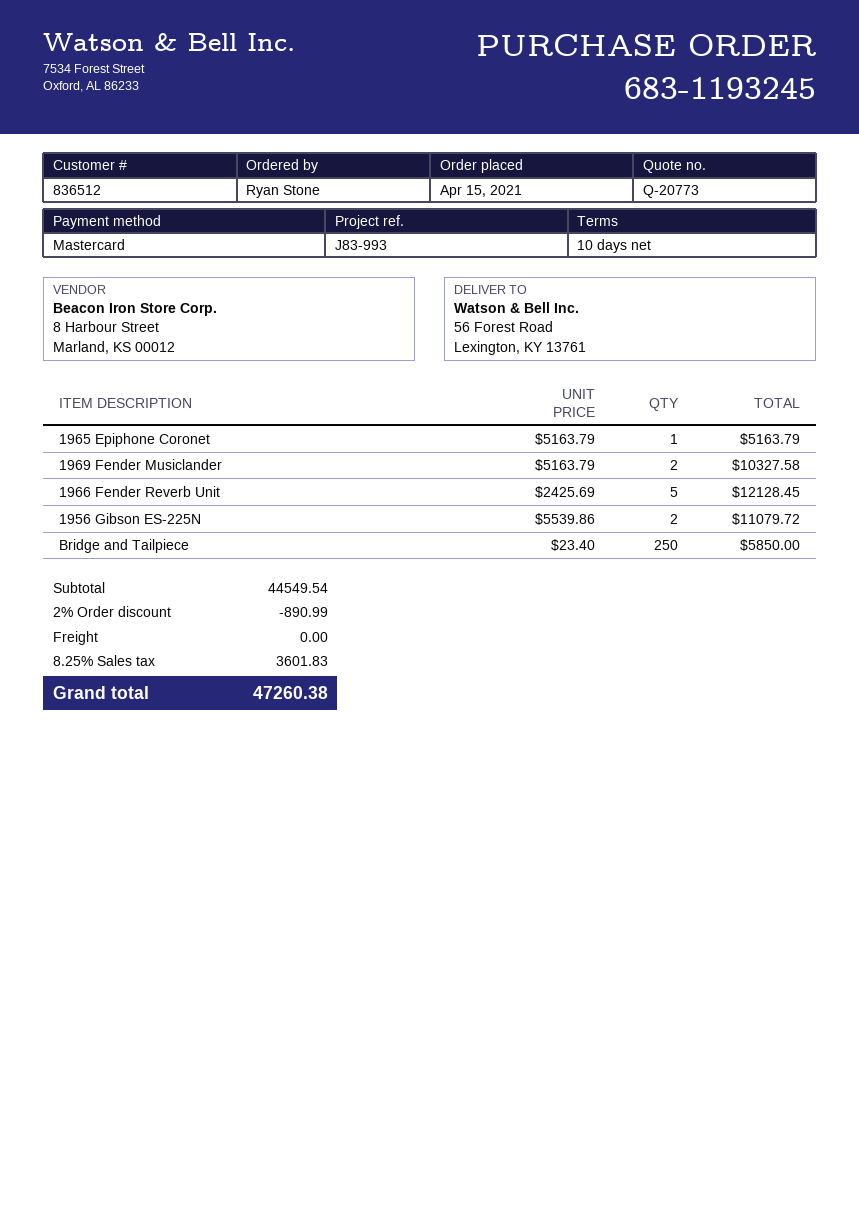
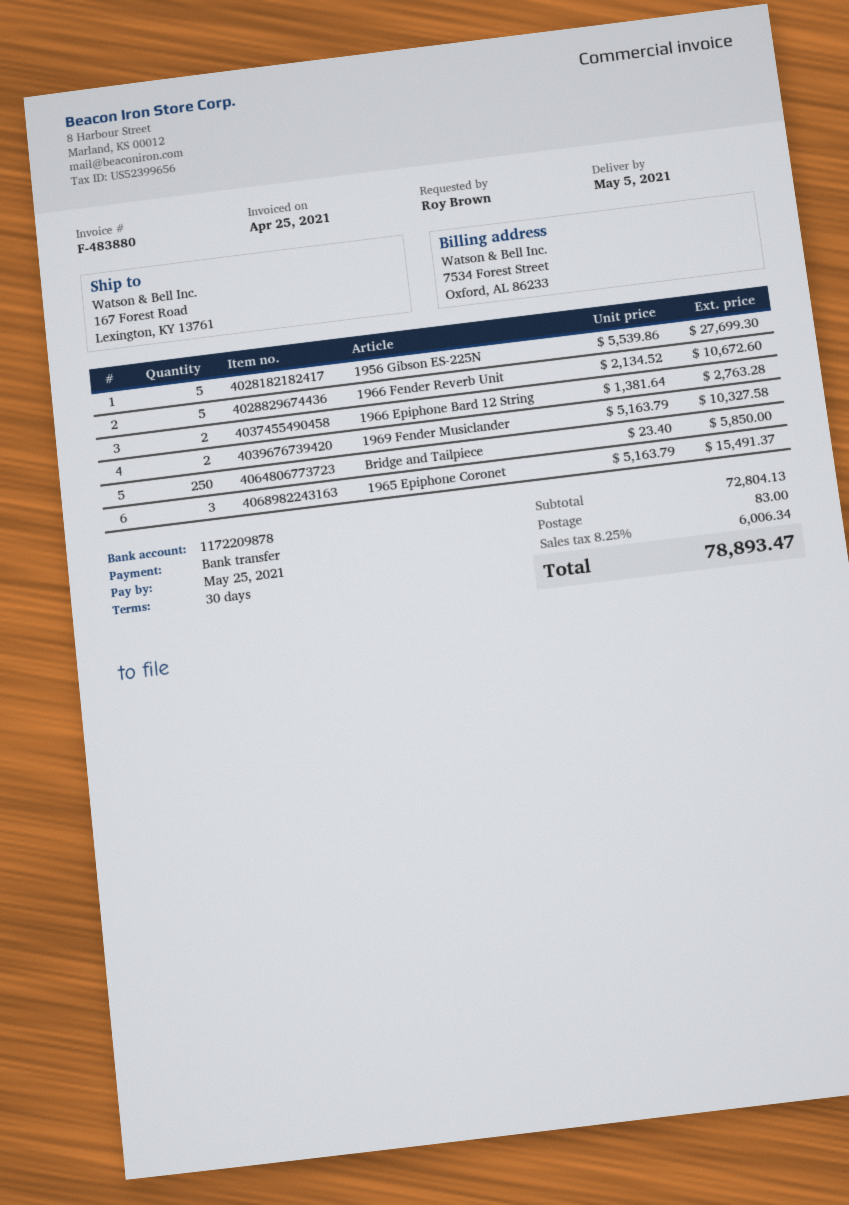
payment terms: 10 days -> 30 days
ordered by: Ryan Stone -> Roy Brown
payment method: Mastercard -> bank transfer
ship to: 56 Forest Road, Lexington, KY 13761 -> 167 Forest Road, Lexington, KY 13761
1965 Epiphone Coronet: 1 x 5163.79 = 5163.79 -> 3 x 5163.79 = 15491.37
1966 Fender Reverb Unit: 5 x 2425.69 = 12128.45 -> 5 x 2134.52 = 10672.60
1956 Gibson ES-225N: 2 x 5539.86 = 11079.72 -> 5 x 5539.86 = 27699.30
1966 Epiphone Bard 12 String: none -> 2 x 1381.64 = 2763.28
subtotal: 44549.54 -> 72804.13
discount: 2% = 890.99 -> none
shipping: 0.00 -> 83.00
tax: 8.25% = 3601.83 -> 8.25% = 6006.34
total: 47260.38 -> 78893.47

